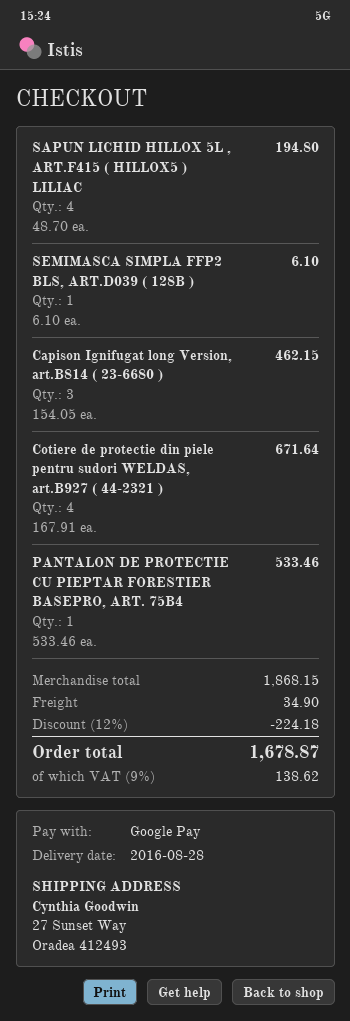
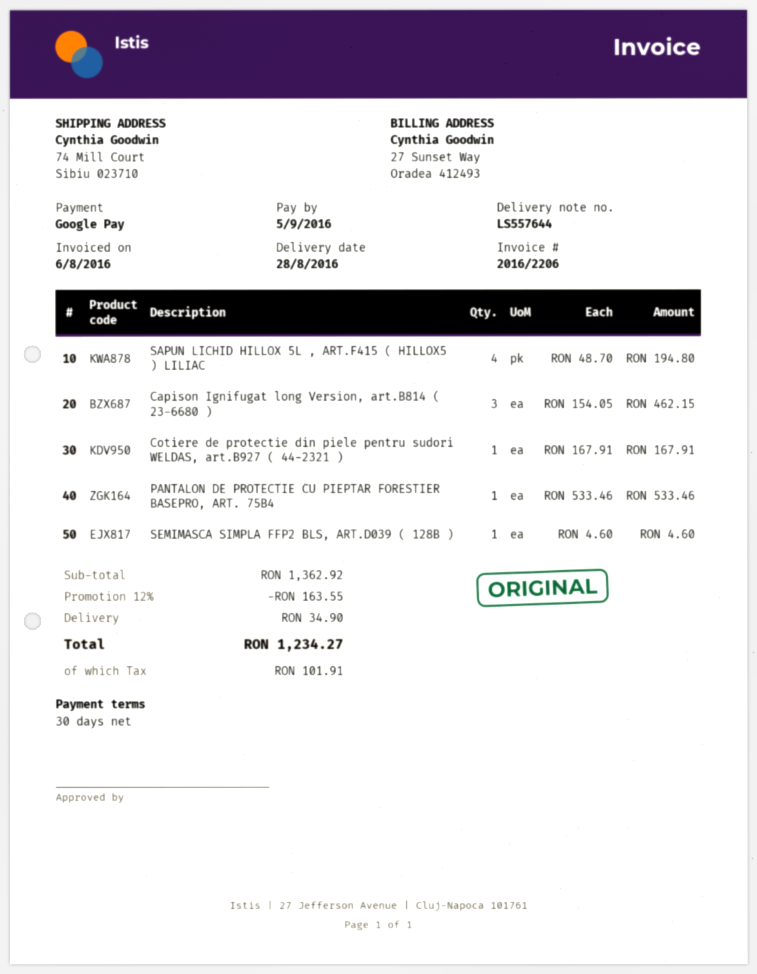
ship to: 27 Sunset Way, Oradea 412493 -> 74 Mill Court, Sibiu 023710
SEMIMASCA SIMPLA FFP2 BLS, ART.D039 ( 128B ): 1 x 6.10 = 6.10 -> 1 x 4.60 = 4.60
Cotiere de protectie din piele pentru sudori WELDAS, art.B927 ( 44-2321 ): 4 x 167.91 = 671.64 -> 1 x 167.91 = 167.91
subtotal: 1868.15 -> 1362.92
discount: 12% = 224.18 -> 12% = 163.55
tax: 138.62 -> 101.91
total: 1678.87 -> 1234.27

